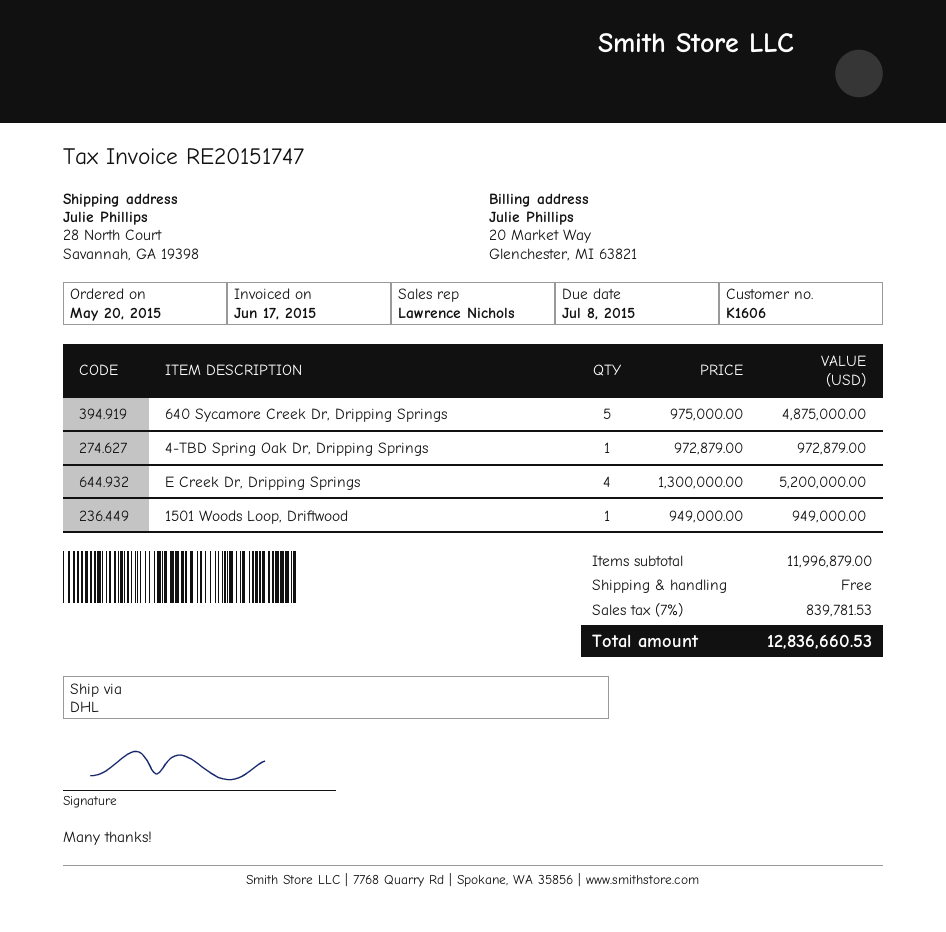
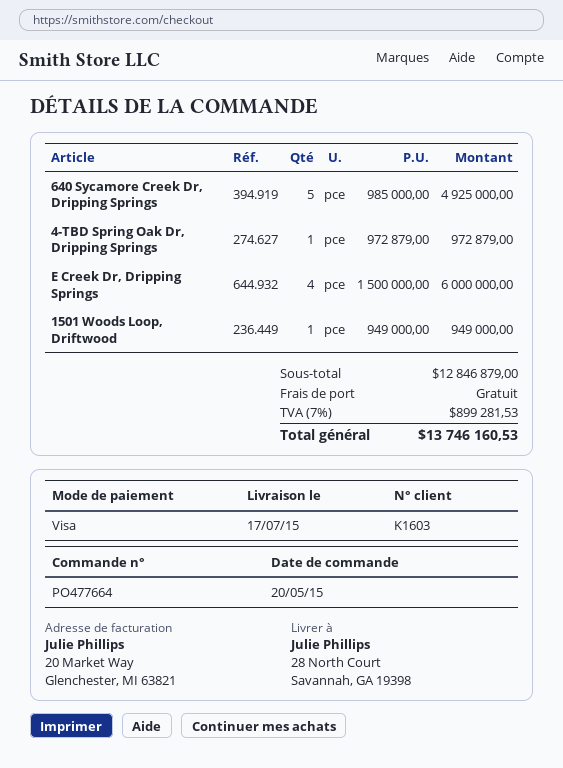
customer number: K1606 -> K1603
640 Sycamore Creek Dr, Dripping Springs: 5 x 975000.00 = 4875000.00 -> 5 x 985000.00 = 4925000.00
E Creek Dr, Dripping Springs: 4 x 1300000.00 = 5200000.00 -> 4 x 1500000.00 = 6000000.00
subtotal: 11996879.00 -> 12846879.00
tax: 7% = 839781.53 -> 7% = 899281.53
total: 12836660.53 -> 13746160.53

